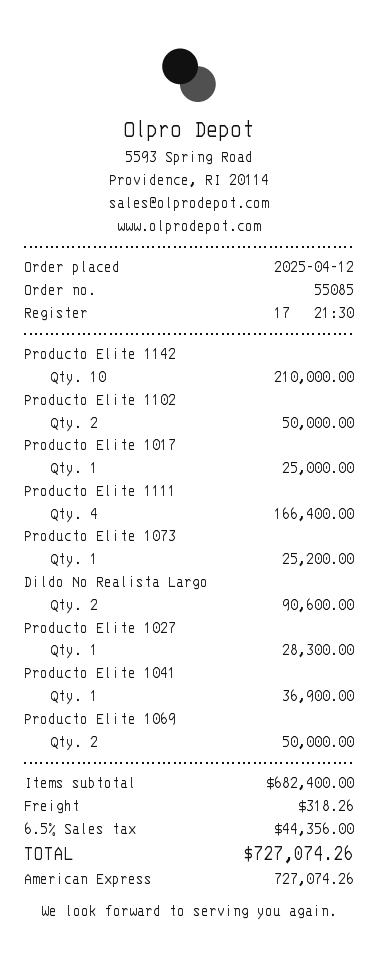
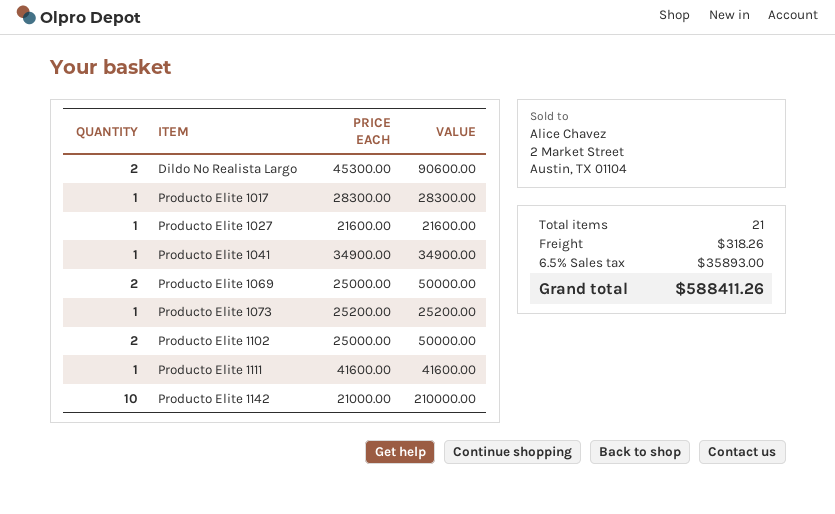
Producto Elite 1017: 1 for 25000.00 -> 1 for 28300.00
Producto Elite 1111: 4 for 166400.00 -> 1 for 41600.00
Producto Elite 1027: 1 for 28300.00 -> 1 for 21600.00
Producto Elite 1041: 1 for 36900.00 -> 1 for 34900.00
tax: 6.5% = 44356.00 -> 6.5% = 35893.00
total: 727074.26 -> 588411.26

